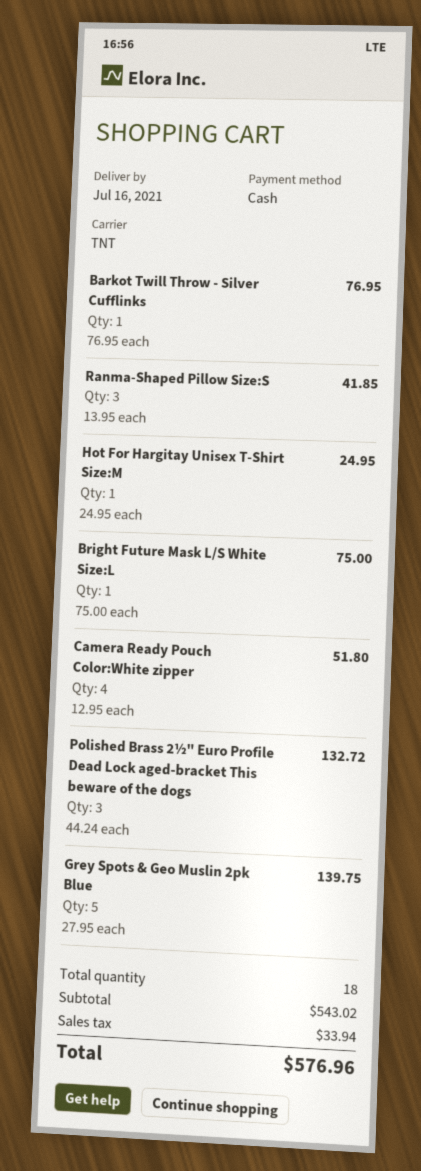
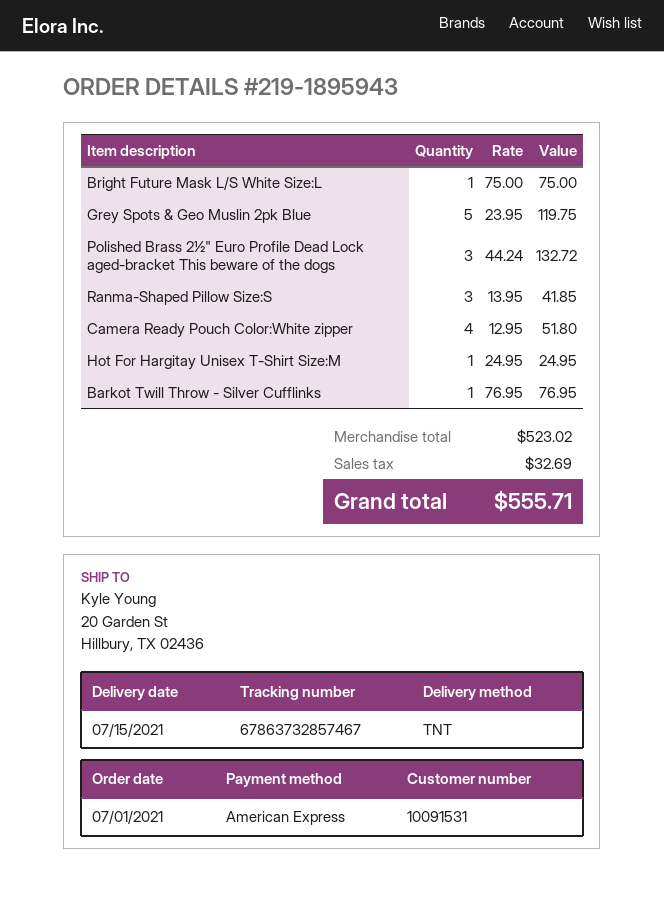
delivery date: 2021-07-16 -> 2021-07-15
payment method: cash -> American Express
Grey Spots & Geo Muslin 2pk Blue: 5 x 27.95 = 139.75 -> 5 x 23.95 = 119.75
subtotal: 543.02 -> 523.02
tax: 33.94 -> 32.69
total: 576.96 -> 555.71

